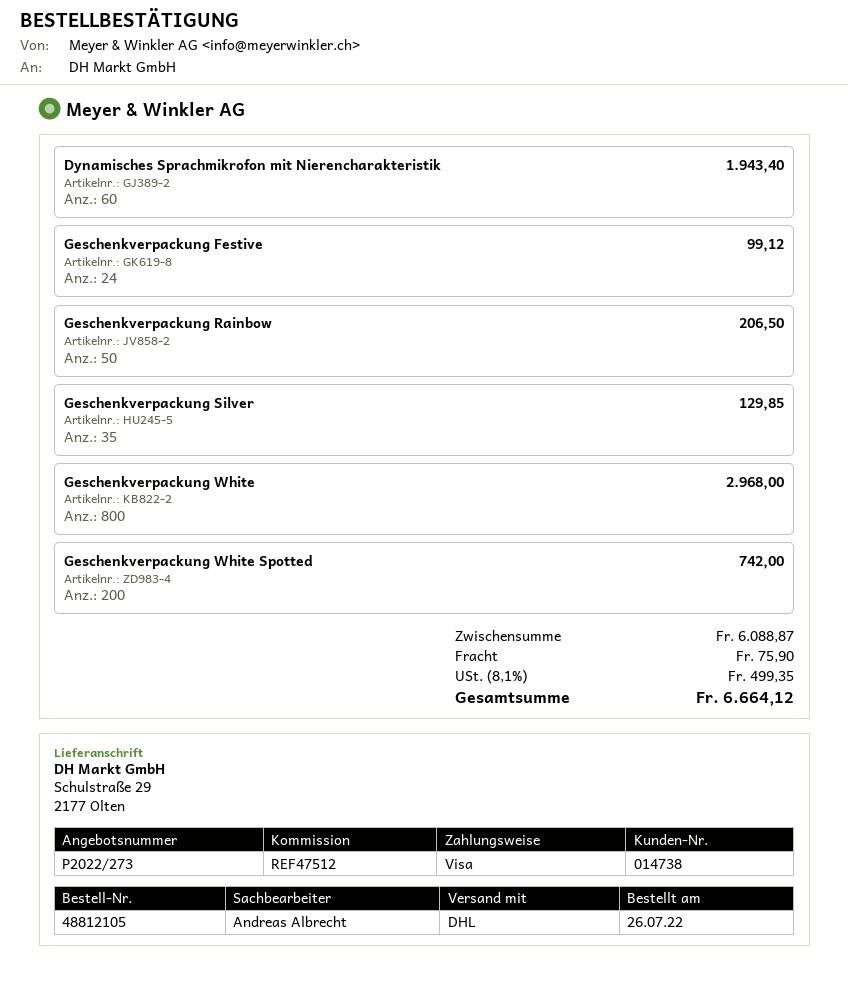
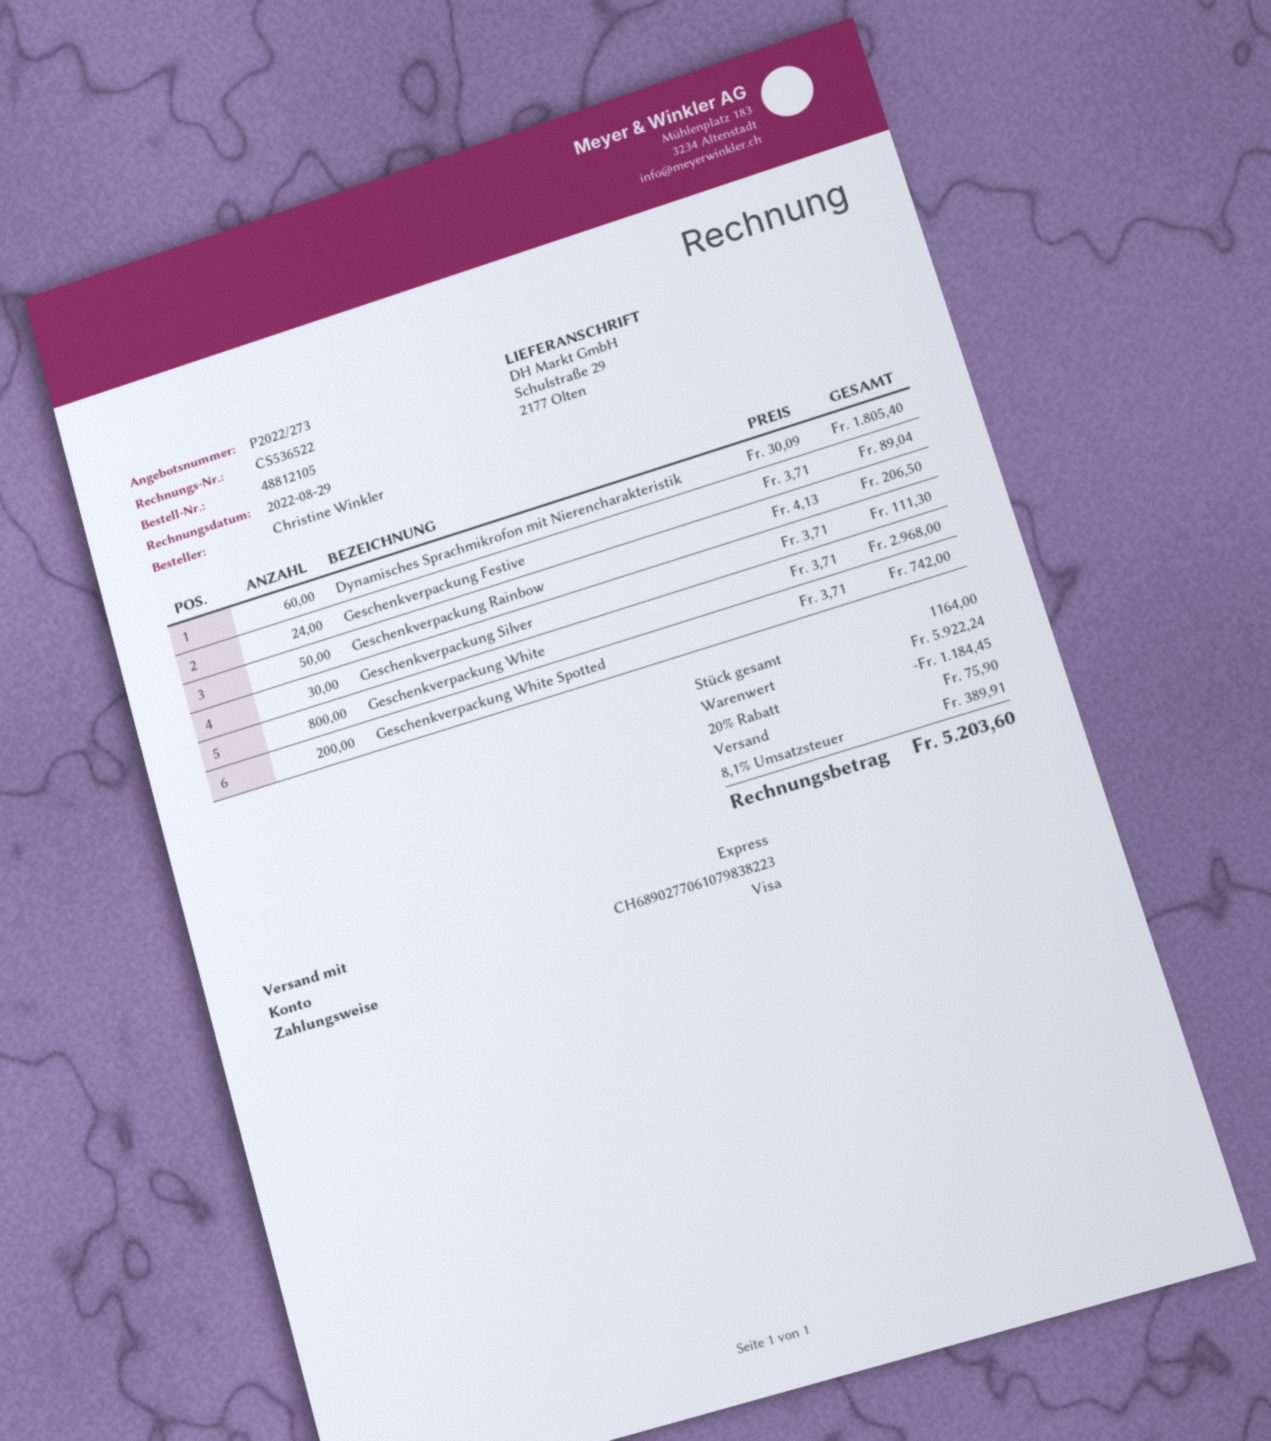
shipping method: DHL -> express
Dynamisches Sprachmikrofon mit Nierencharakteristik: 60 for 1943.40 -> 60 for 1805.40
Geschenkverpackung Festive: 24 for 99.12 -> 24 for 89.04
Geschenkverpackung Silver: 35 for 129.85 -> 30 for 111.30
subtotal: 6088.87 -> 5922.24
discount: none -> 20% = 1184.45
tax: 8.1% = 499.35 -> 8.1% = 389.91
total: 6664.12 -> 5203.60

